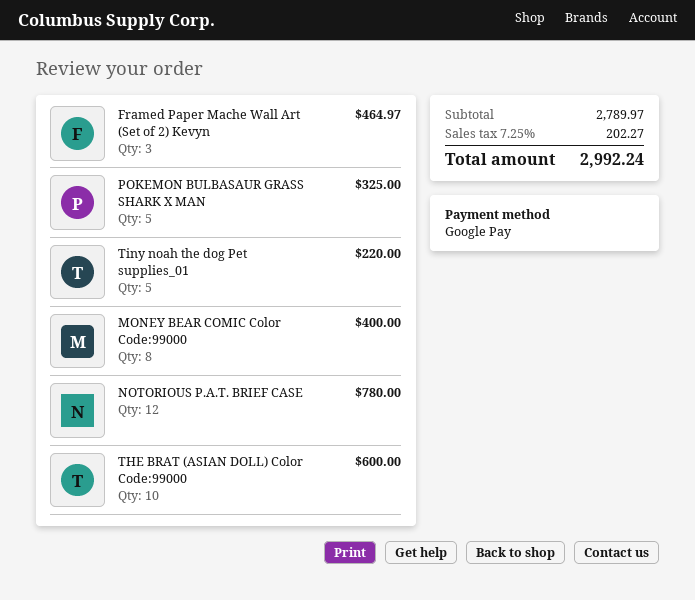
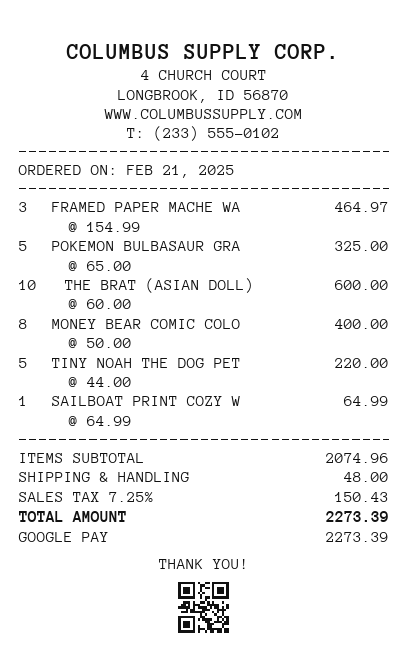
NOTORIOUS P.A.T. BRIEF CASE: 12 for 780.00 -> none
SAILBOAT PRINT COZY W: none -> 1 for 64.99
subtotal: 2789.97 -> 2074.96
shipping: none -> 48.00
tax: 7.25% = 202.27 -> 7.25% = 150.43
total: 2992.24 -> 2273.39

